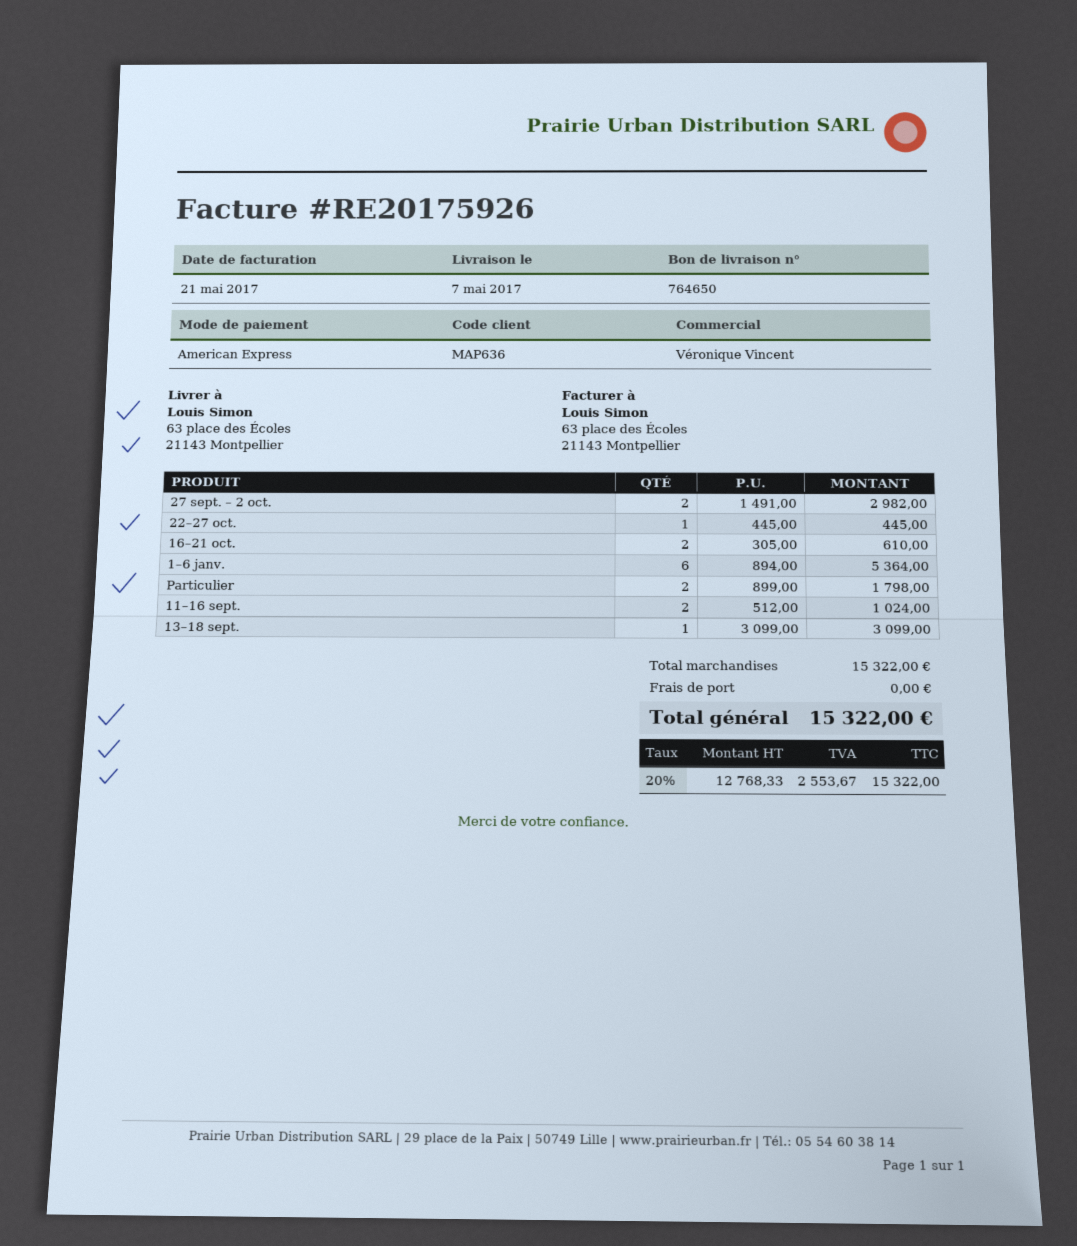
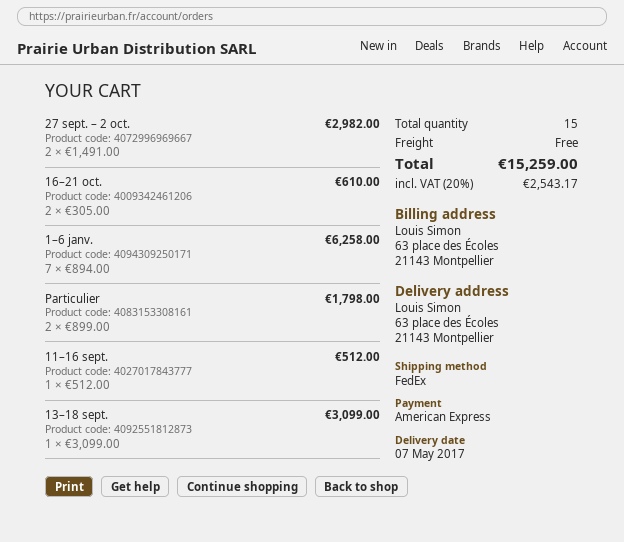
22–27 oct.: 1 x 445.00 = 445.00 -> none
1–6 janv.: 6 x 894.00 = 5364.00 -> 7 x 894.00 = 6258.00
11–16 sept.: 2 x 512.00 = 1024.00 -> 1 x 512.00 = 512.00
tax: 20% = 2553.67 -> 20% = 2543.17
total: 15322.00 -> 15259.00

